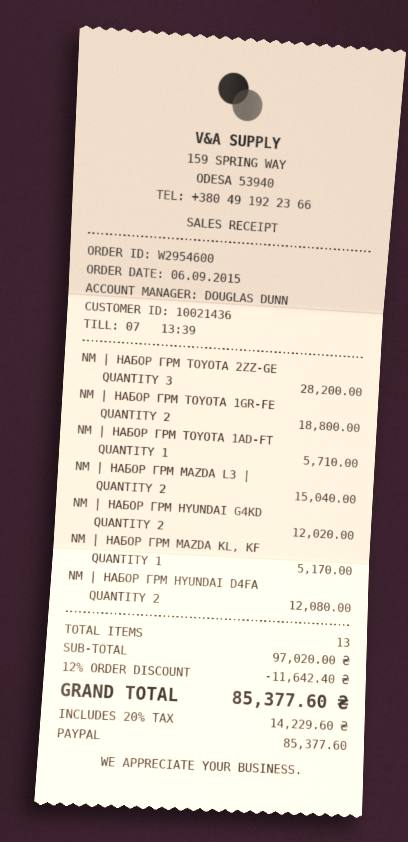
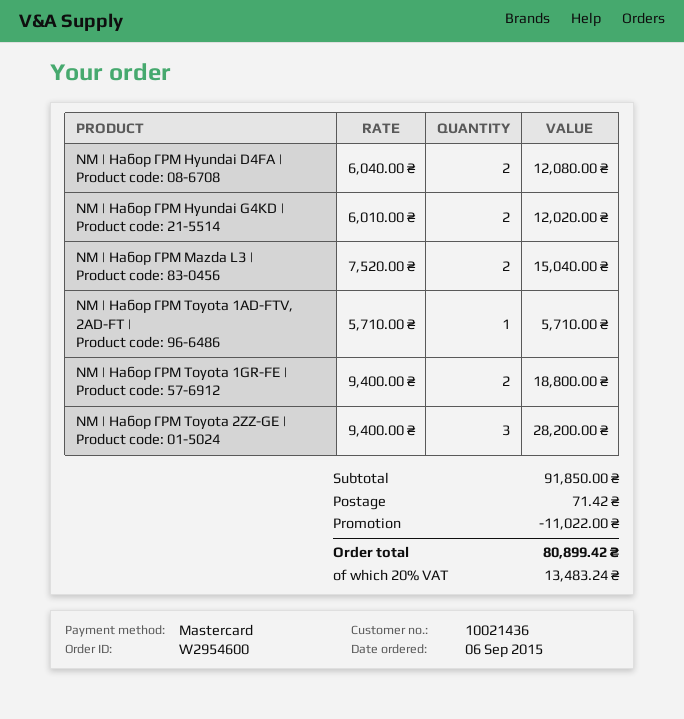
payment method: PayPal -> Mastercard
NM | НАБОР ГРМ MAZDA KL, KF: 1 for 5170.00 -> none
subtotal: 97020.00 -> 91850.00
discount: 11642.40 -> 11022.00
shipping: none -> 71.42
tax: 20% = 14229.60 -> 20% = 13483.24
total: 85377.60 -> 80899.42

